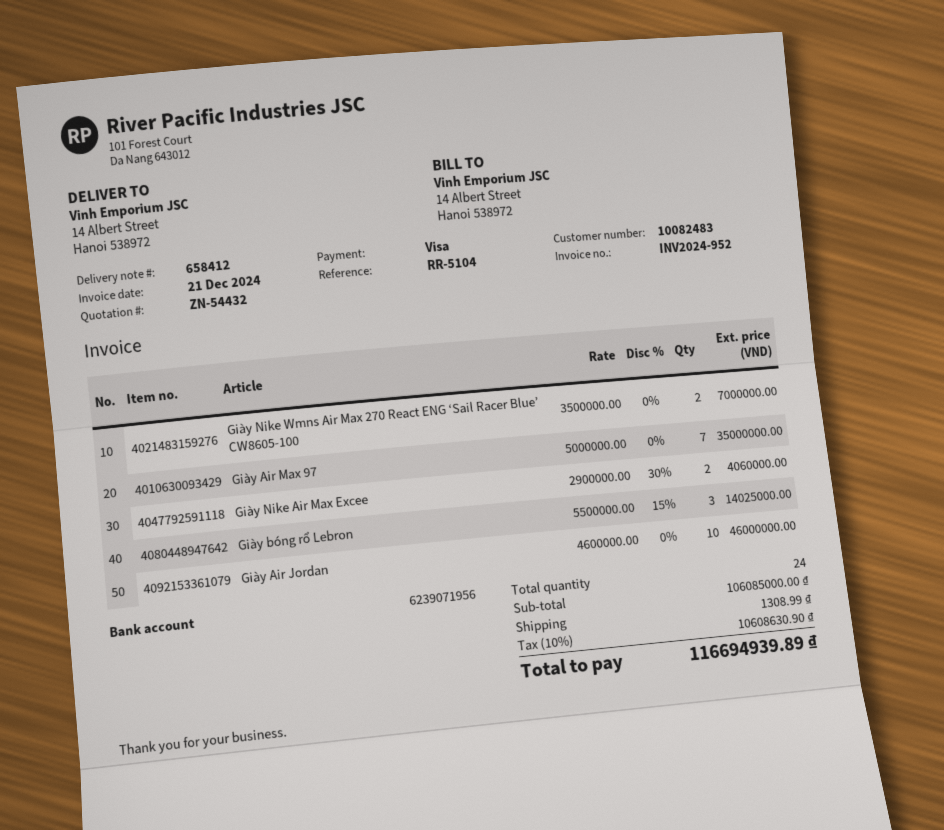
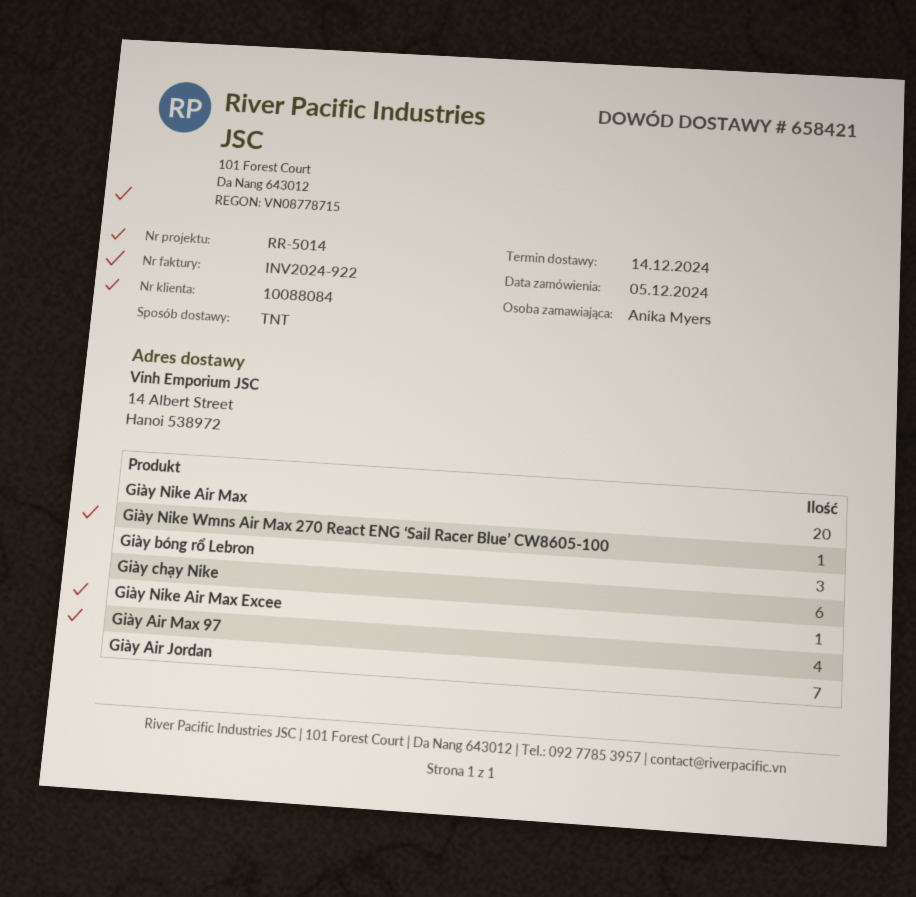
delivery note number: 658412 -> 658421
invoice number: INV2024-952 -> INV2024-922
customer number: 10082483 -> 10088084
reference: RR-5104 -> RR-5014
Giày Nike Wmns Air Max 270 React ENG ‘Sail Racer Blue’ CW8605-100: 2 -> 1
Giày Air Max 97: 7 -> 4
Giày Nike Air Max Excee: 2 -> 1
Giày Air Jordan: 10 -> 7
Giày Nike Air Max: none -> 20
Giày chạy Nike: none -> 6

